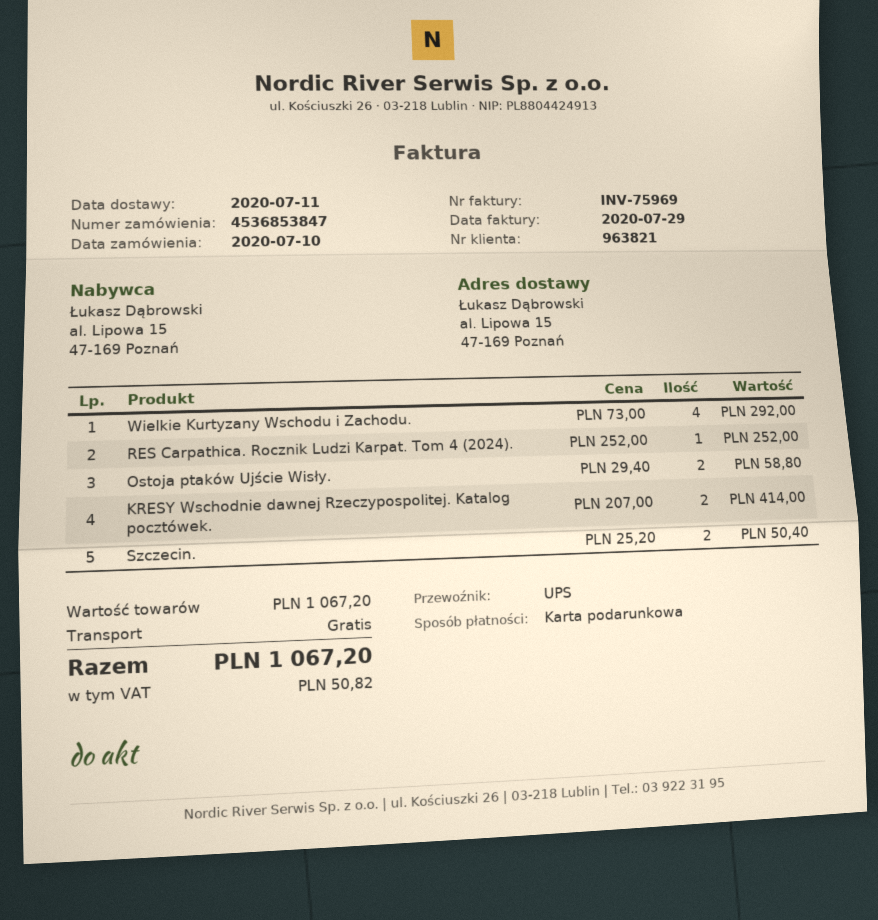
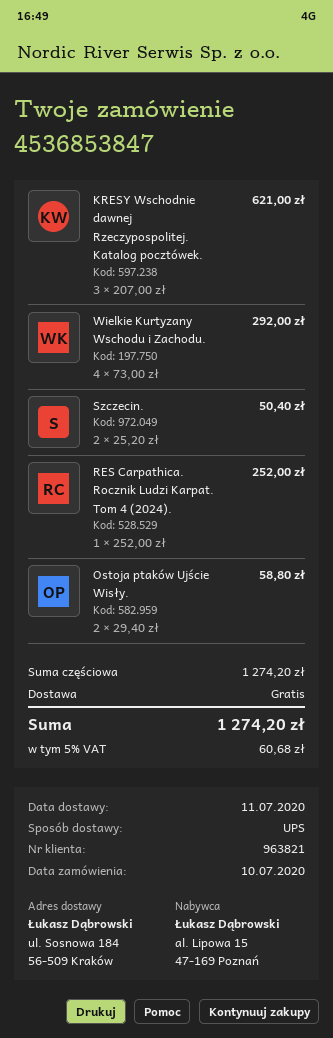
ship to: al. Lipowa 15, 47-169 Poznań -> ul. Sosnowa 184, 56-509 Kraków
KRESY Wschodnie dawnej Rzeczypospolitej. Katalog pocztówek.: 2 x 207.00 = 414.00 -> 3 x 207.00 = 621.00
subtotal: 1067.20 -> 1274.20
tax: 50.82 -> 60.68
total: 1067.20 -> 1274.20

